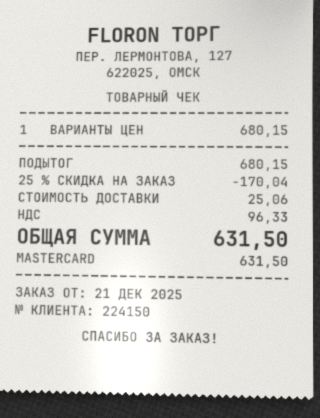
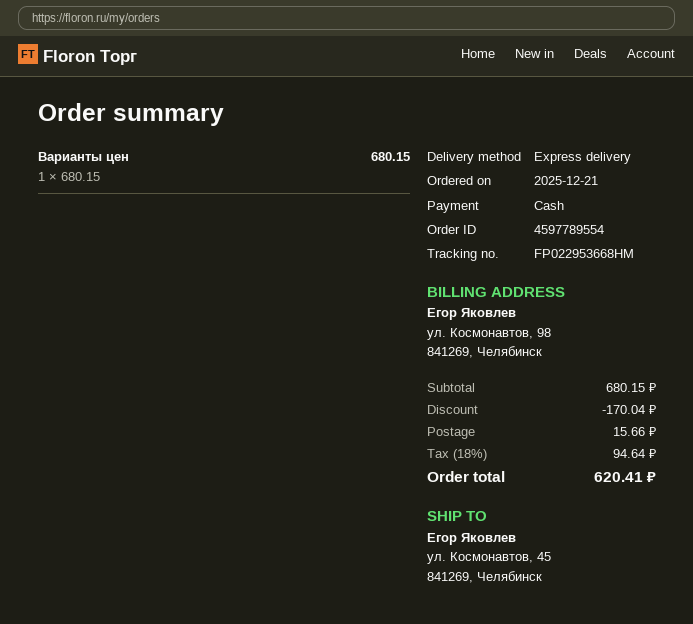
payment method: Mastercard -> cash
shipping: 25.06 -> 15.66
tax: 96.33 -> 94.64
total: 631.50 -> 620.41

